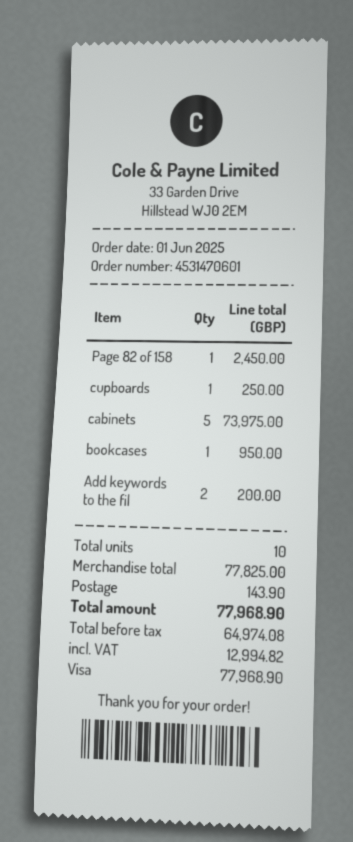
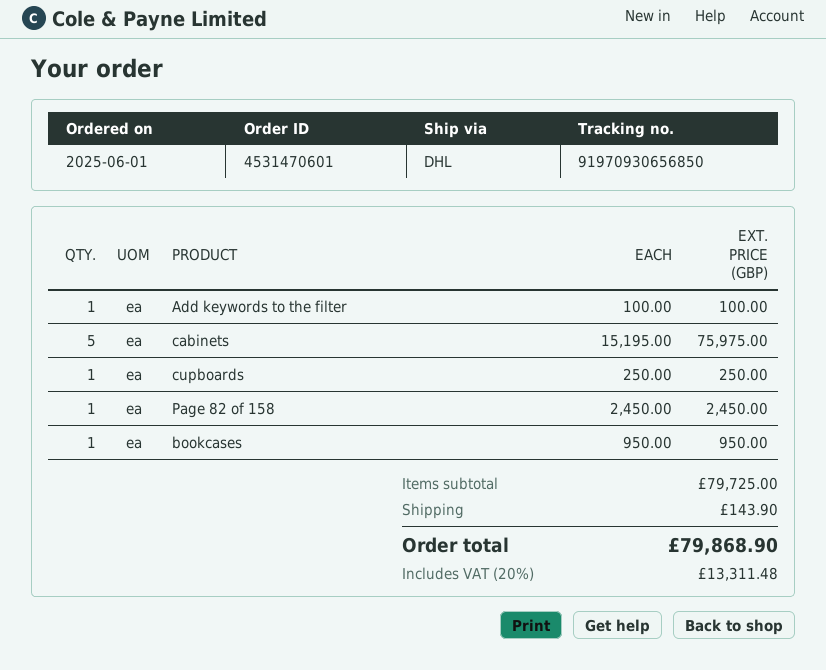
cabinets: 5 for 73975.00 -> 5 for 75975.00
Add keywords to the fil: 2 for 200.00 -> 1 for 100.00
subtotal: 77825.00 -> 79725.00
tax: 12994.82 -> 13311.48
total: 77968.90 -> 79868.90

